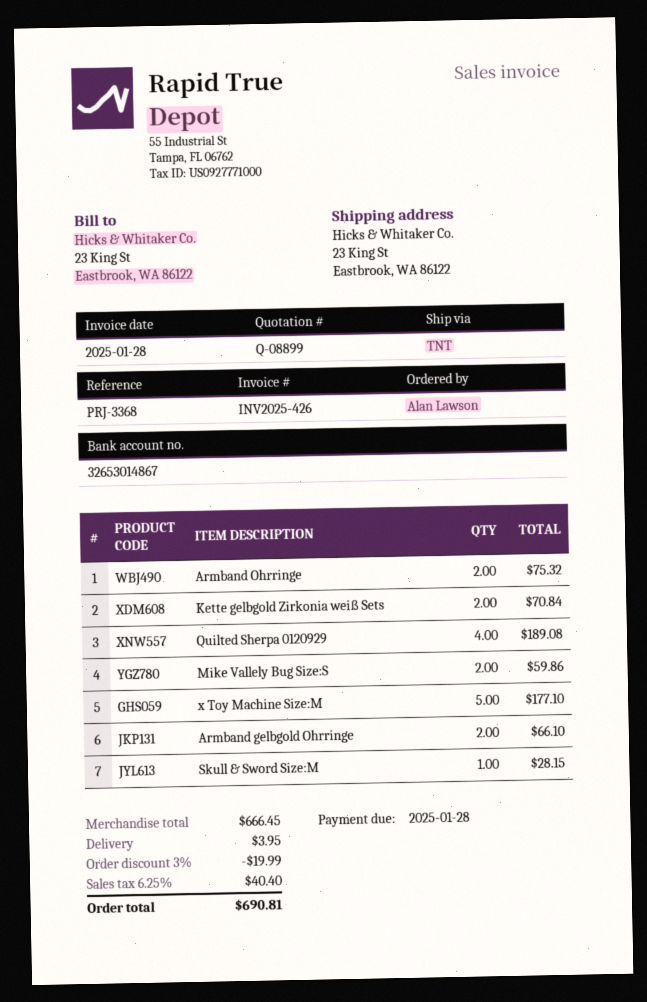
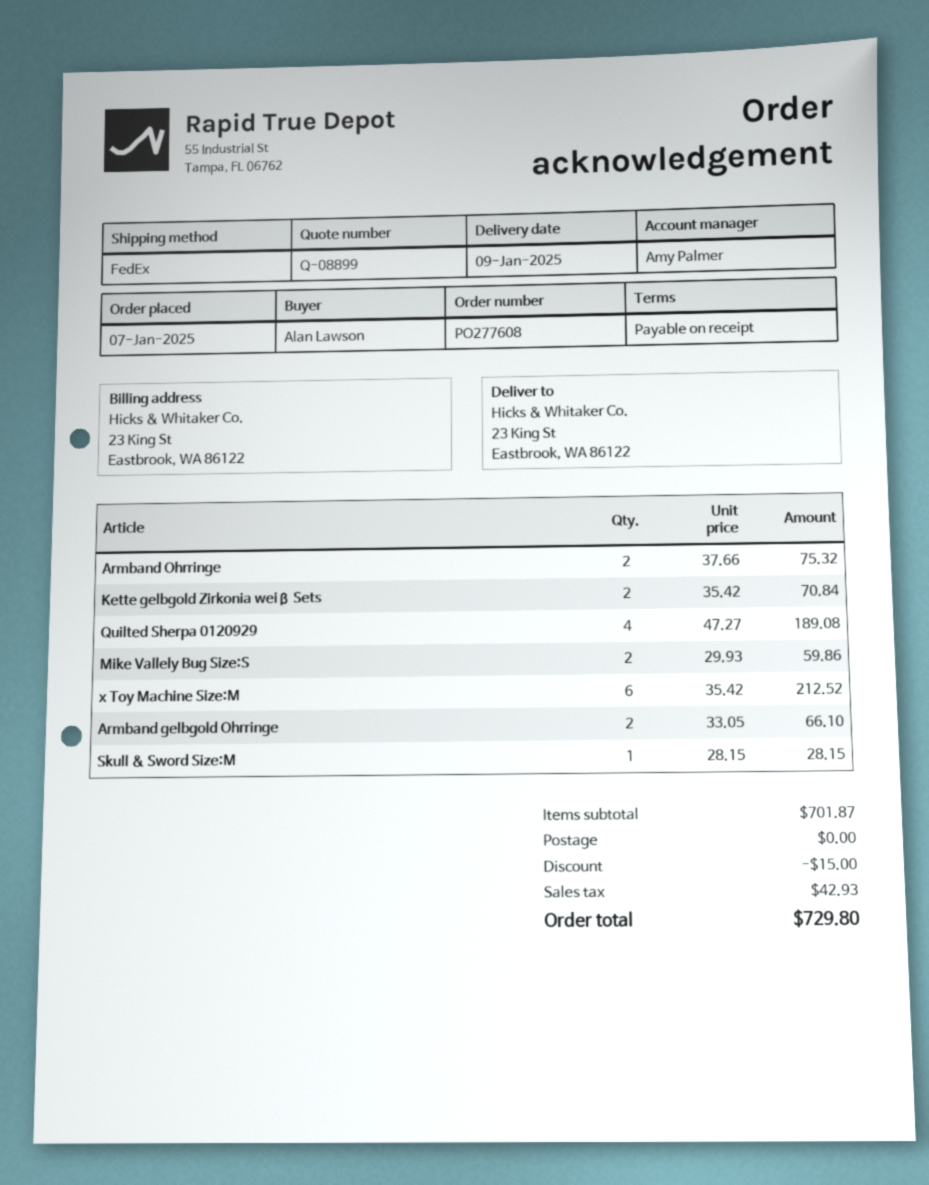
shipping method: TNT -> FedEx
x Toy Machine Size:M: 5 for 177.10 -> 6 for 212.52
subtotal: 666.45 -> 701.87
discount: 19.99 -> 15.00
shipping: 3.95 -> 0.00
tax: 40.40 -> 42.93
total: 690.81 -> 729.80

